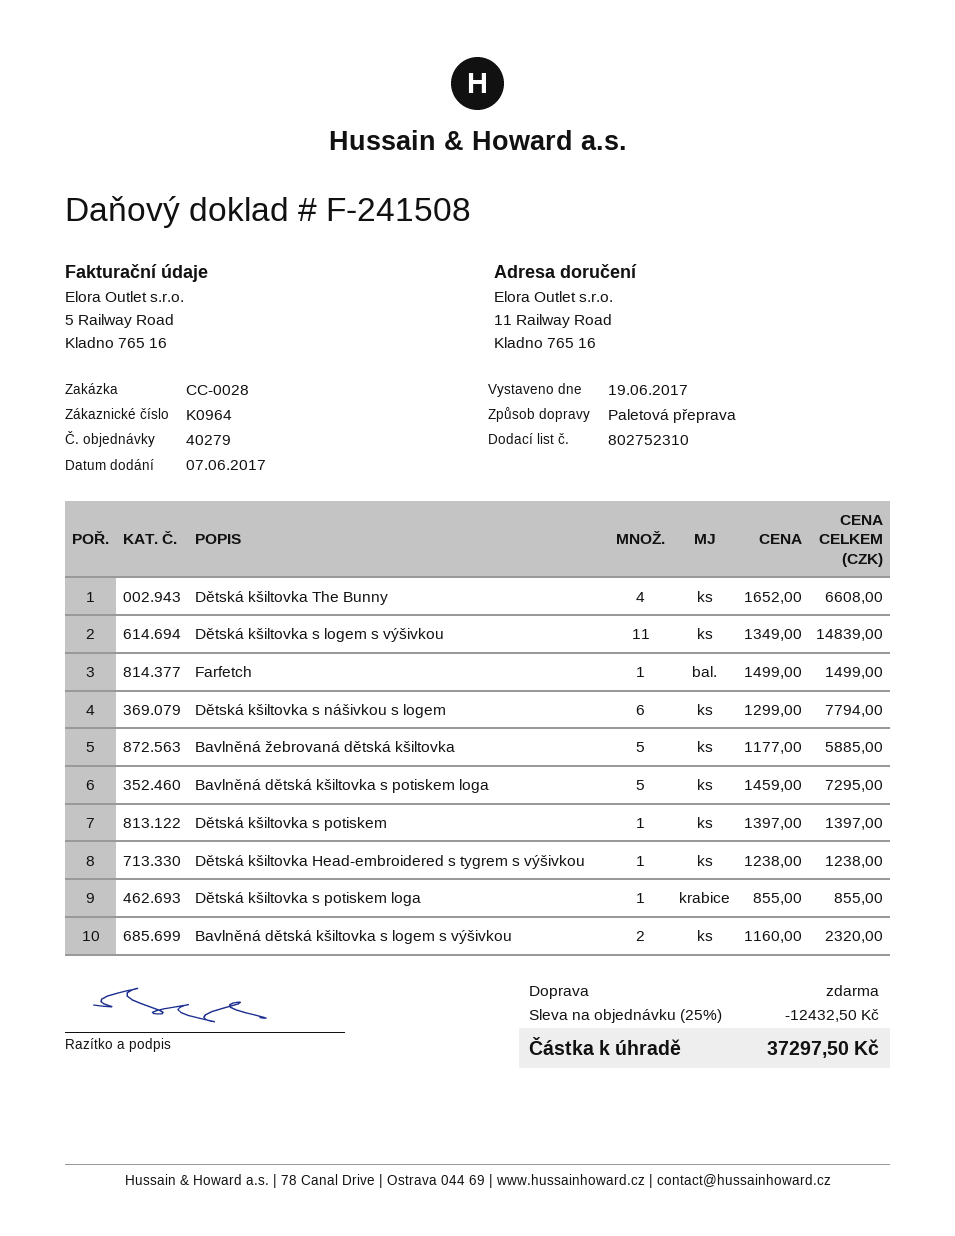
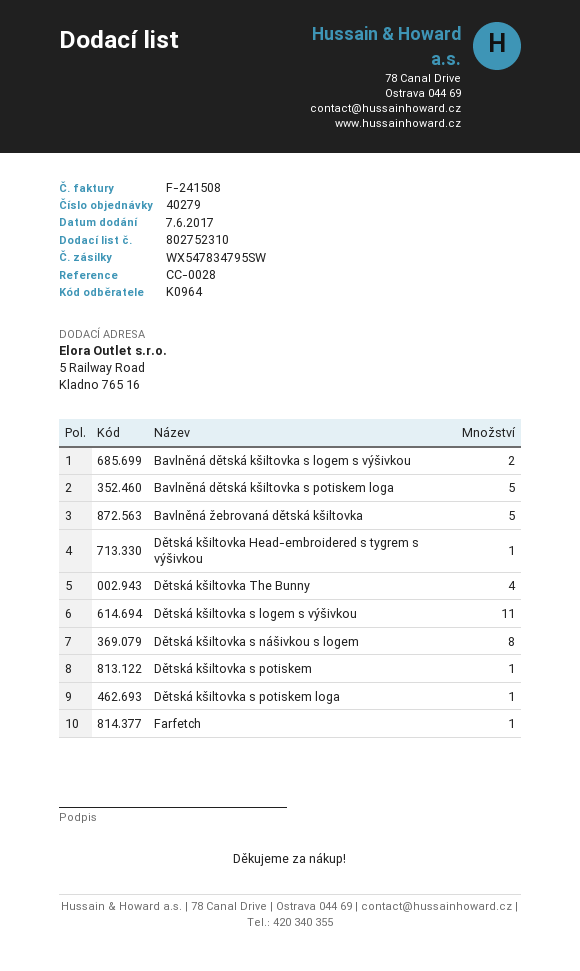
ship to: 11 Railway Road, Kladno 765 16 -> 5 Railway Road, Kladno 765 16
Dětská kšiltovka s nášivkou s logem: 6 -> 8

